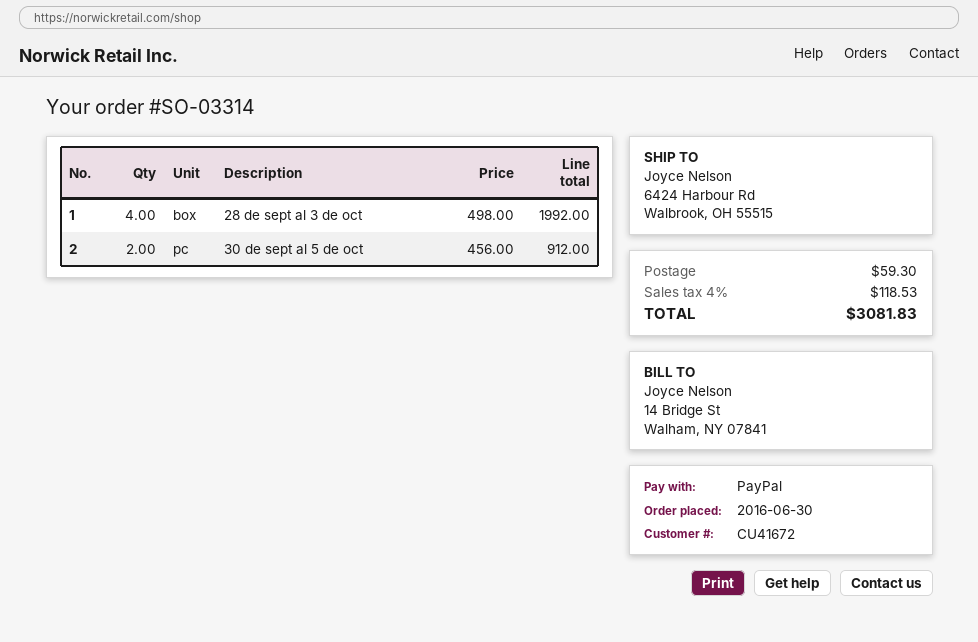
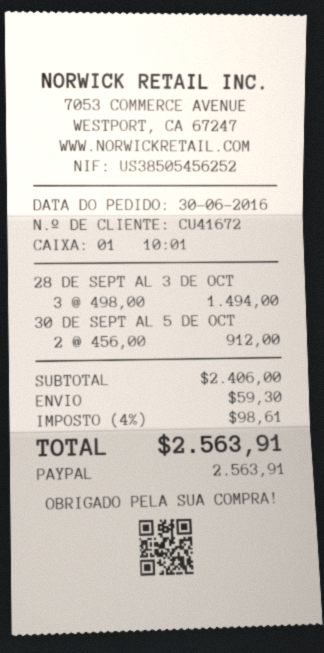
28 de sept al 3 de oct: 4 x 498.00 = 1992.00 -> 3 x 498.00 = 1494.00
tax: 4% = 118.53 -> 4% = 98.61
total: 3081.83 -> 2563.91

